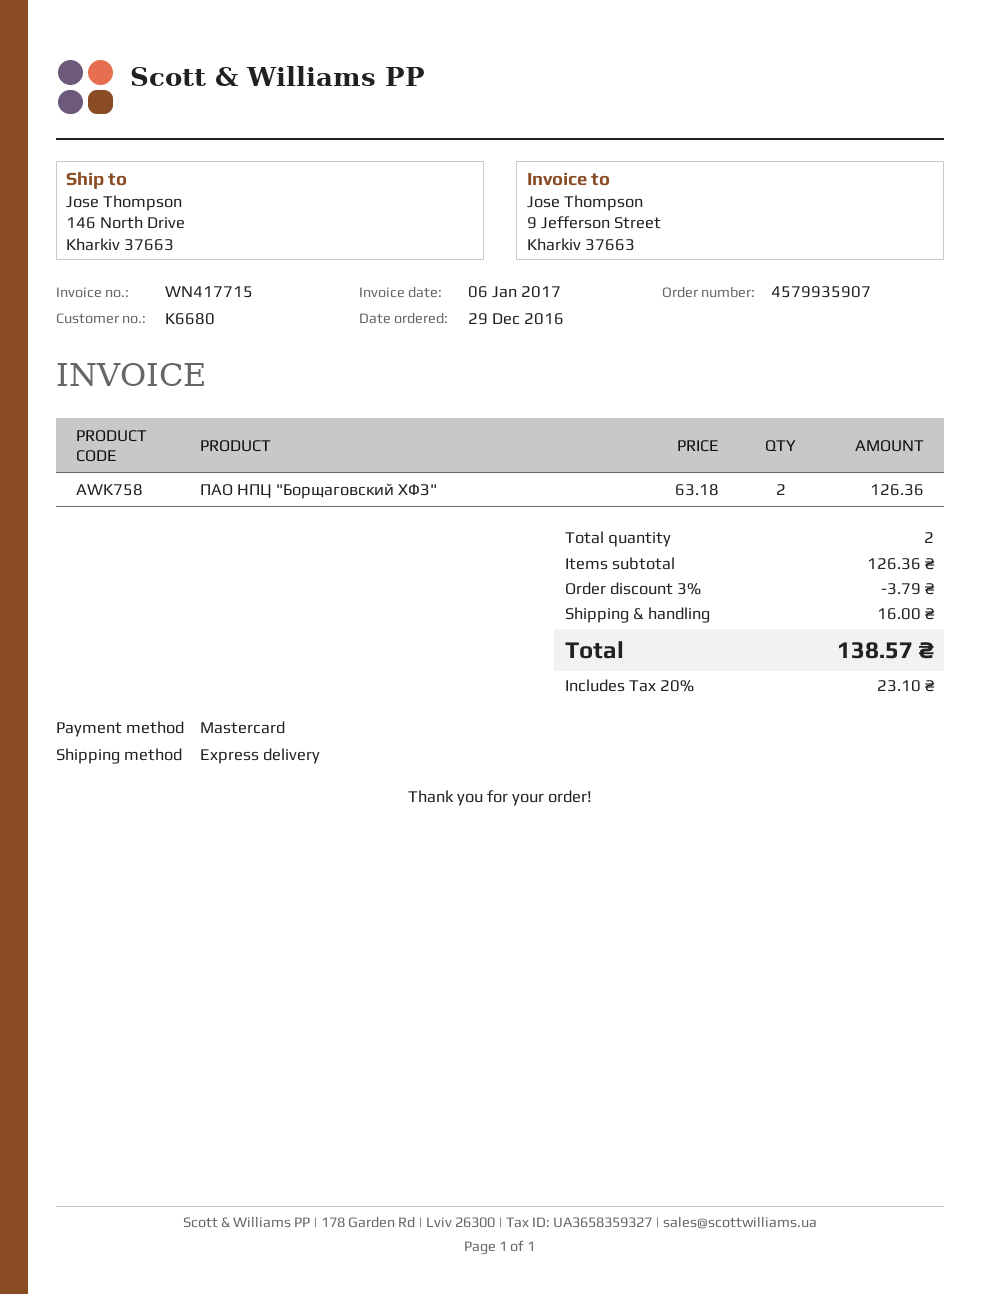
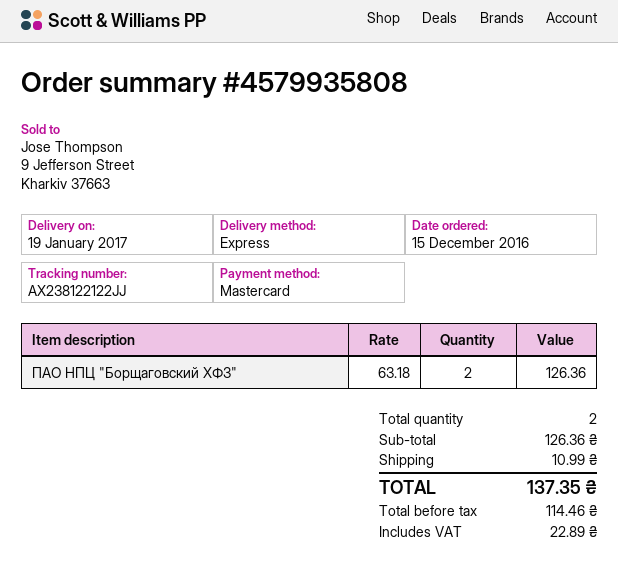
order number: 4579935907 -> 4579935808
order date: 2016-12-29 -> 2016-12-15
discount: 3% = 3.79 -> none
shipping: 16.00 -> 10.99
tax: 23.10 -> 22.89
total: 138.57 -> 137.35

